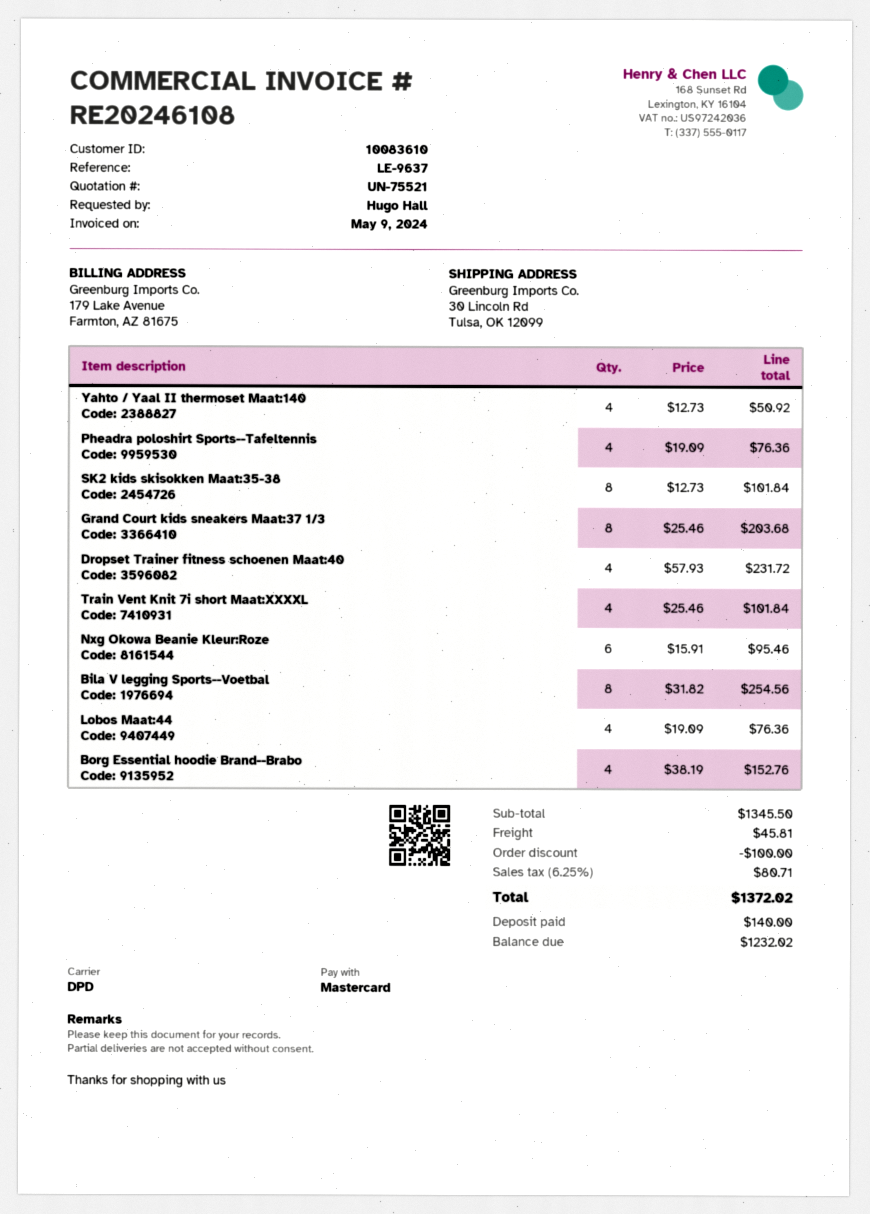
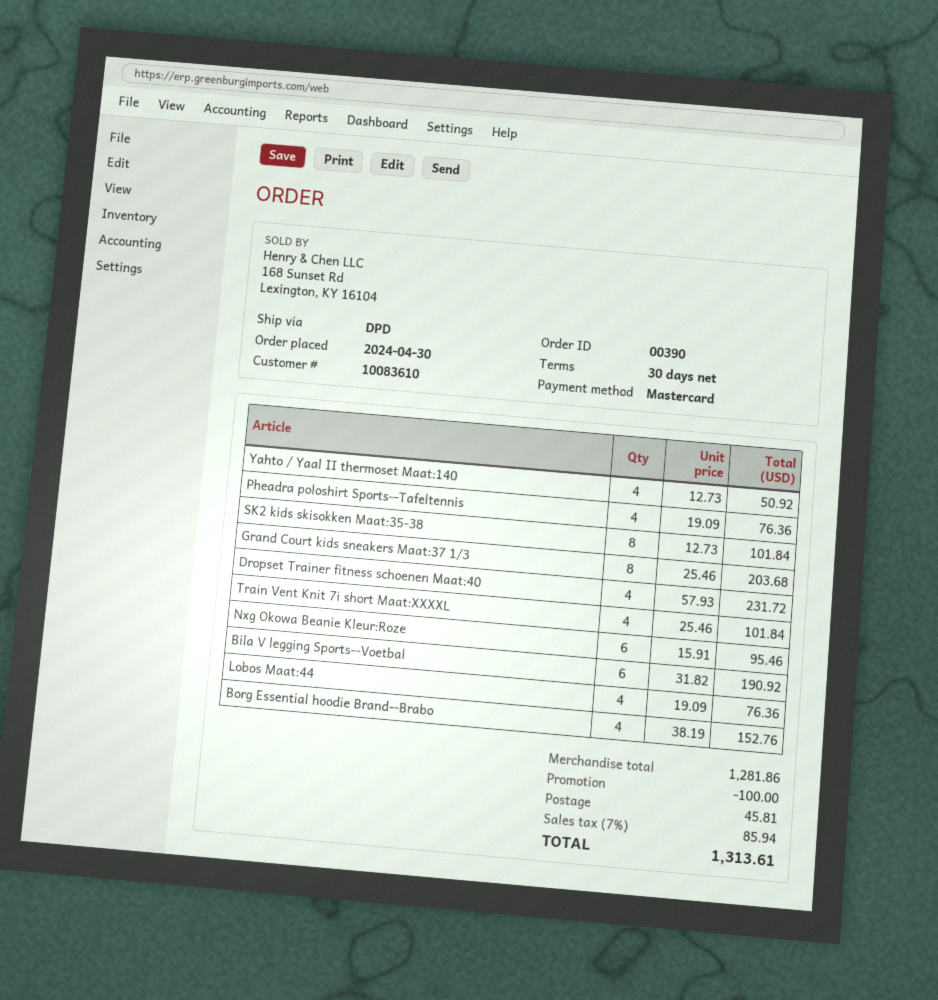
Bila V legging Sports--Voetbal: 8 x 31.82 = 254.56 -> 6 x 31.82 = 190.92
subtotal: 1345.50 -> 1281.86
tax: 6.25% = 80.71 -> 7% = 85.94
total: 1372.02 -> 1313.61

